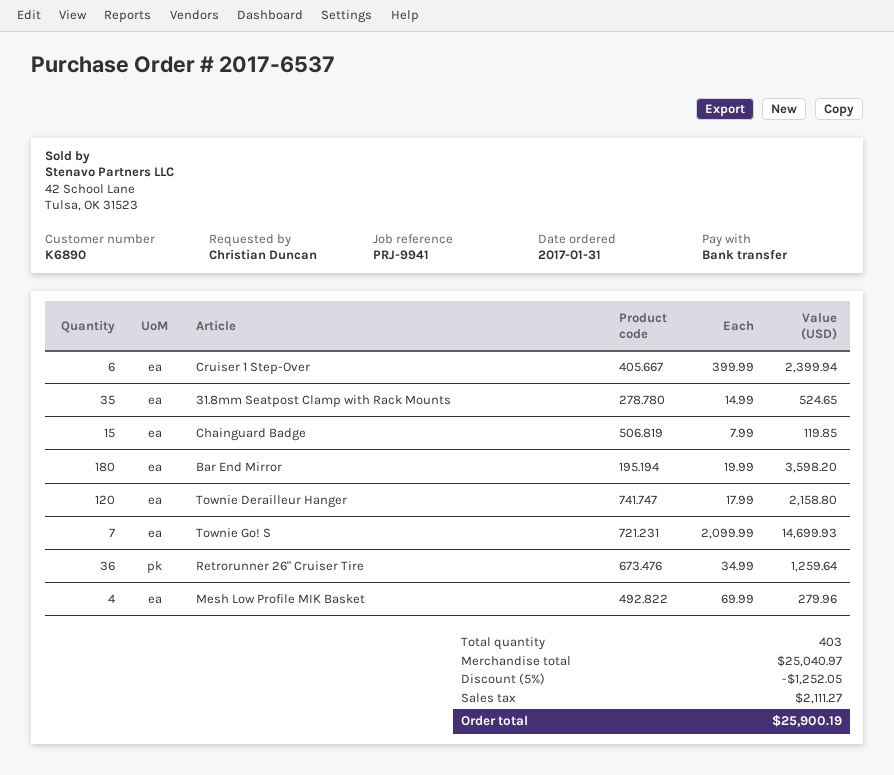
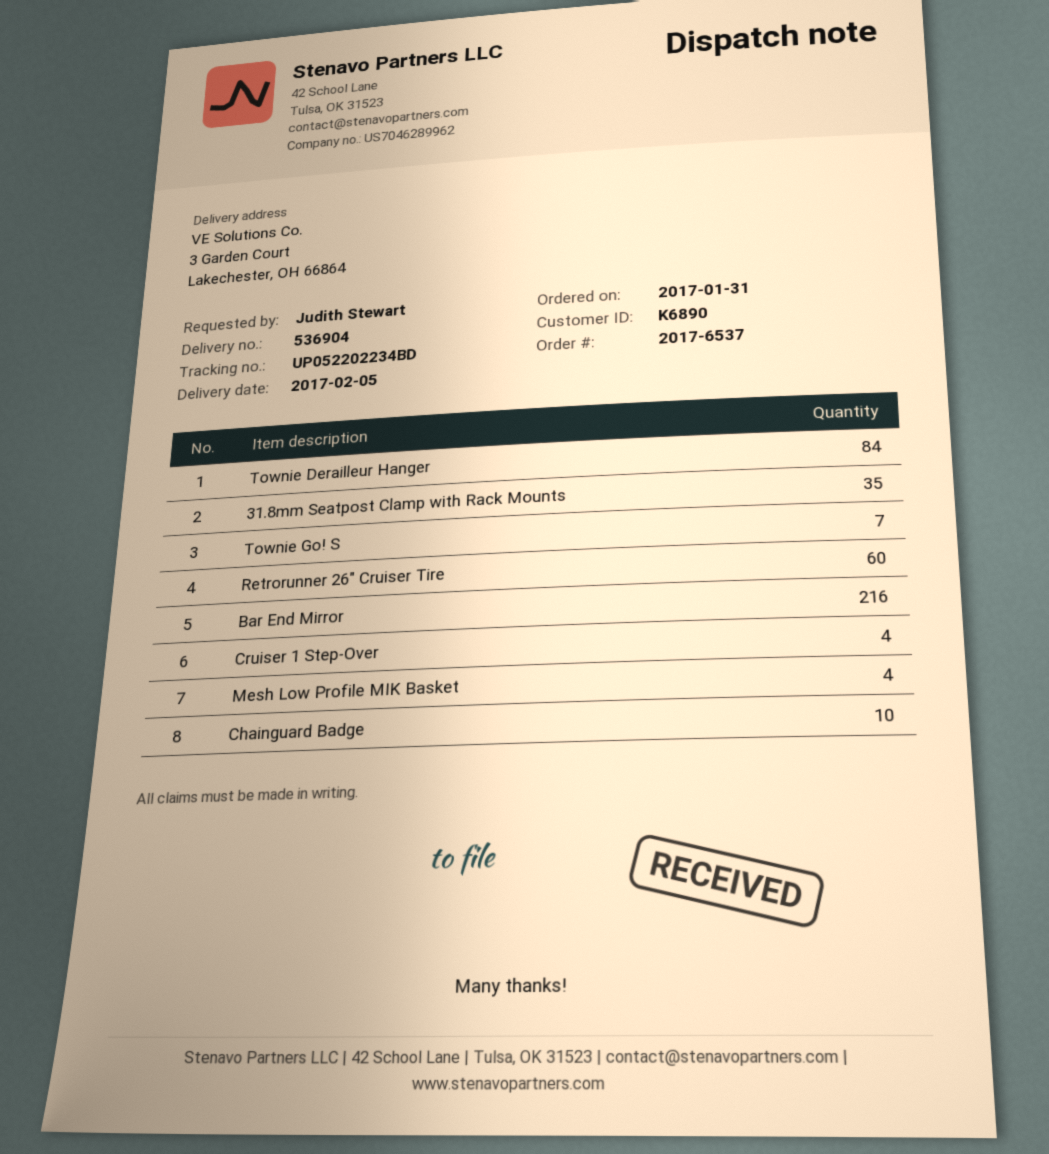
ordered by: Christian Duncan -> Judith Stewart
Cruiser 1 Step-Over: 6 -> 4
Chainguard Badge: 15 -> 10
Bar End Mirror: 180 -> 216
Townie Derailleur Hanger: 120 -> 84
Retrorunner 26" Cruiser Tire: 36 -> 60

